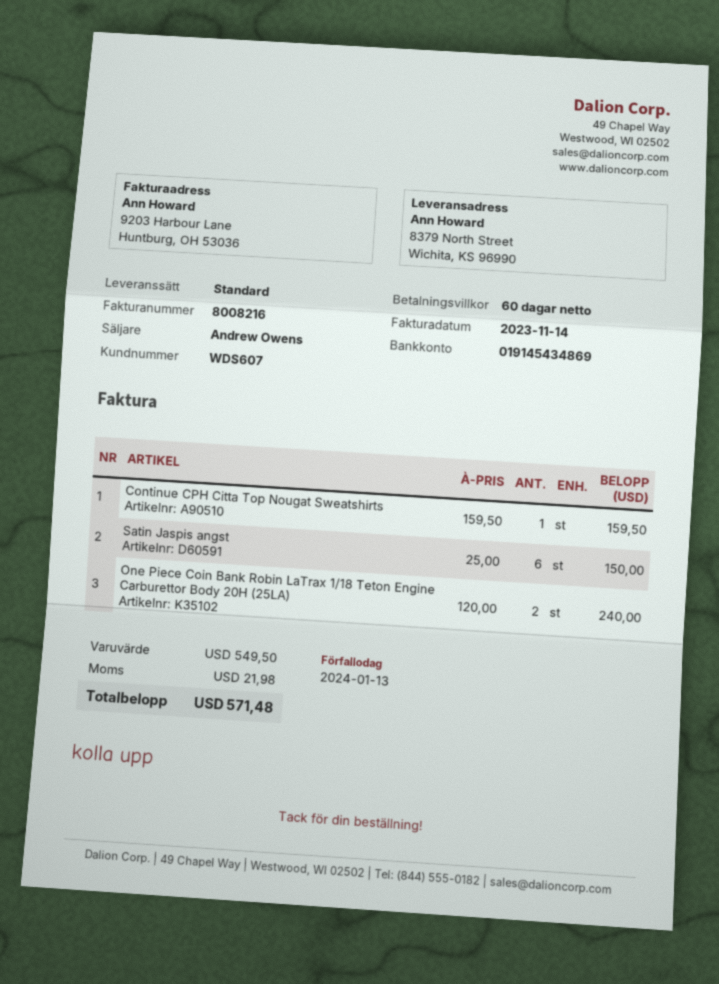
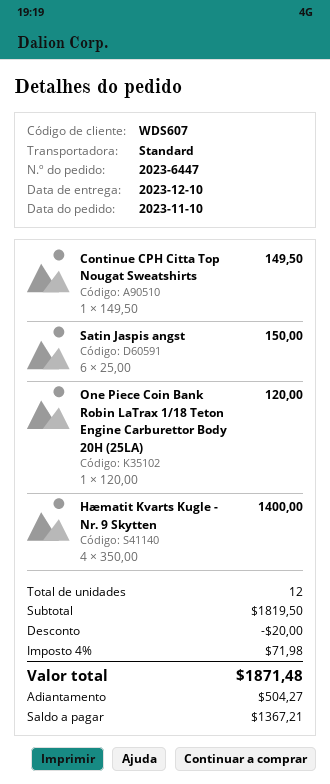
Continue CPH Citta Top Nougat Sweatshirts: 1 x 159.50 = 159.50 -> 1 x 149.50 = 149.50
One Piece Coin Bank Robin LaTrax 1/18 Teton Engine Carburettor Body 20H (25LA): 2 x 120.00 = 240.00 -> 1 x 120.00 = 120.00
Hæmatit Kvarts Kugle - Nr. 9 Skytten: none -> 4 x 350.00 = 1400.00
subtotal: 549.50 -> 1819.50
discount: none -> 20.00
tax: 21.98 -> 71.98
total: 571.48 -> 1871.48

